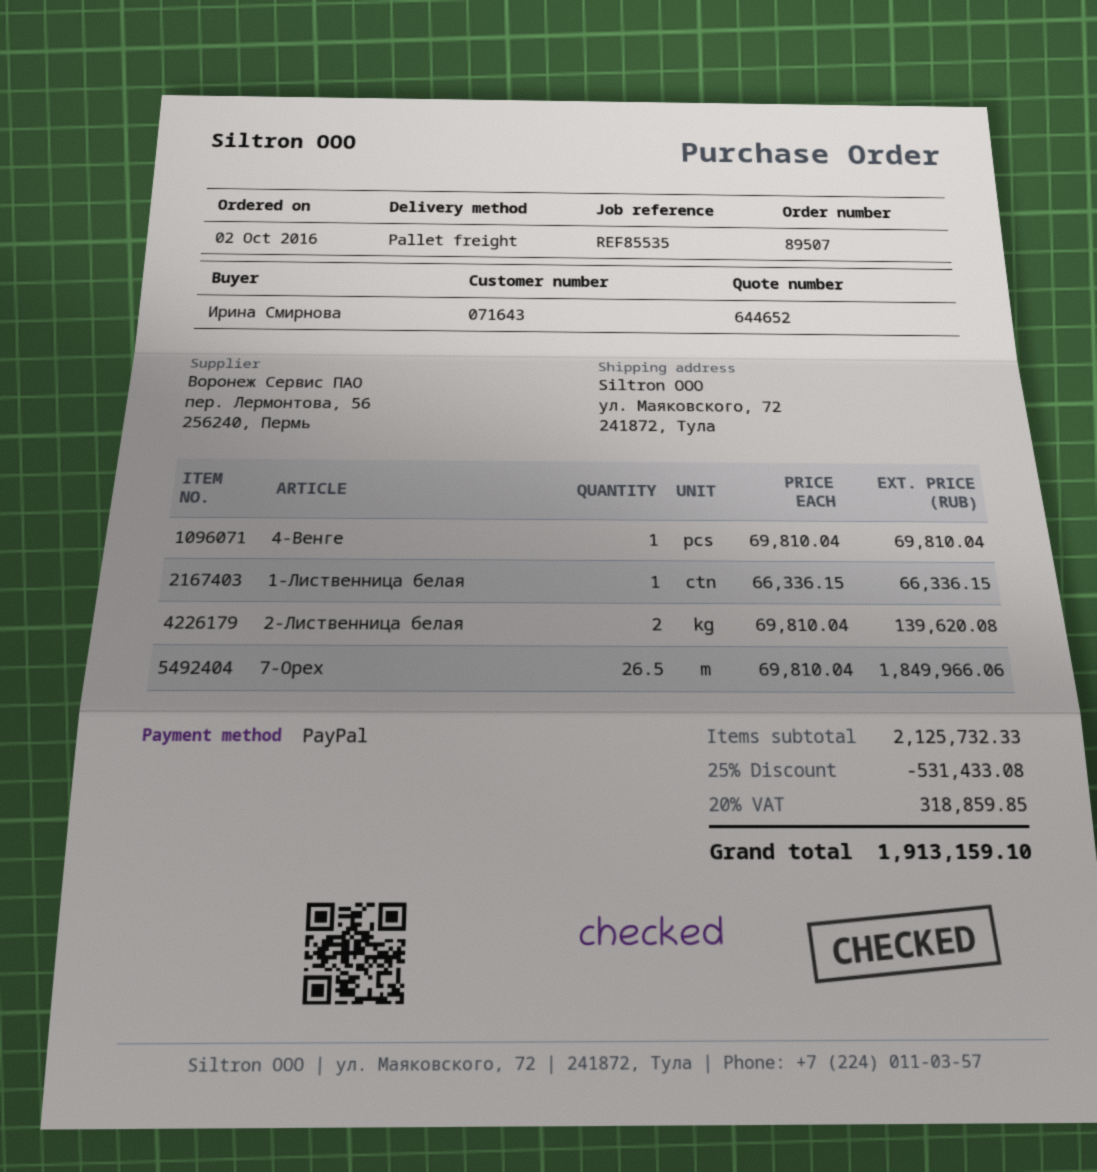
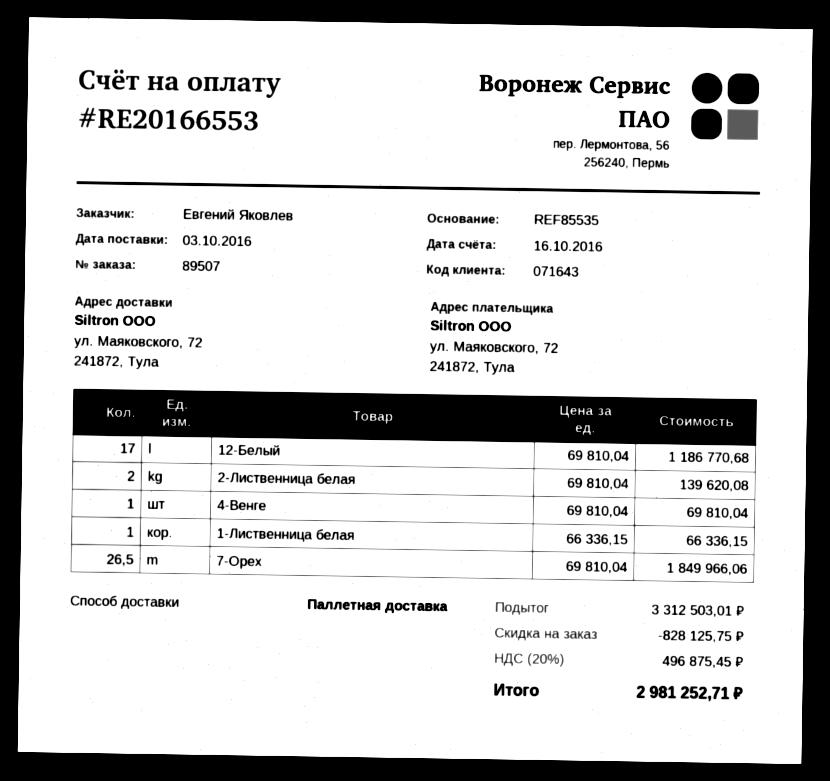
ordered by: Ирина Смирнова -> Евгений Яковлев
12-Белый: none -> 17 x 69810.04 = 1186770.68
subtotal: 2125732.33 -> 3312503.01
discount: 531433.08 -> 828125.75
tax: 20% = 318859.85 -> 20% = 496875.45
total: 1913159.10 -> 2981252.71

